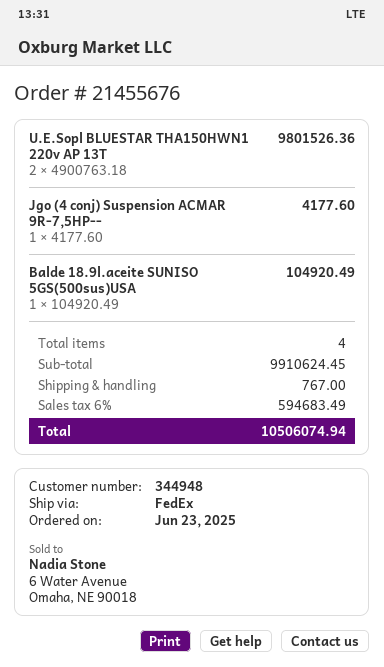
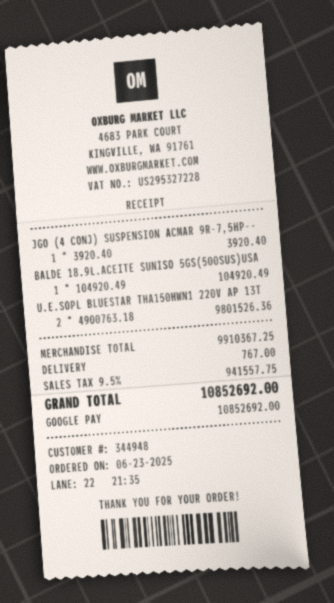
Jgo (4 conj) Suspension ACMAR 9R-7,5HP--: 1 x 4177.60 = 4177.60 -> 1 x 3920.40 = 3920.40
subtotal: 9910624.45 -> 9910367.25
tax: 6% = 594683.49 -> 9.5% = 941557.75
total: 10506074.94 -> 10852692.00

